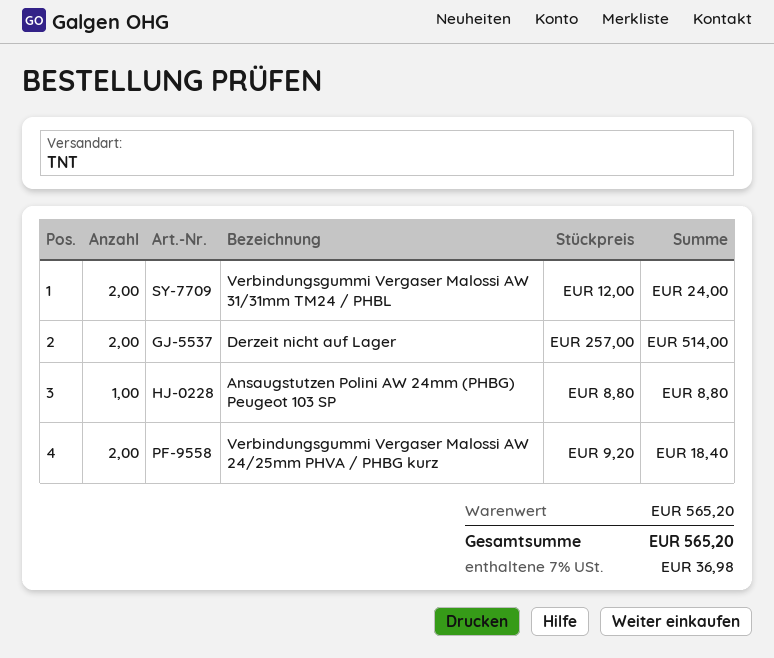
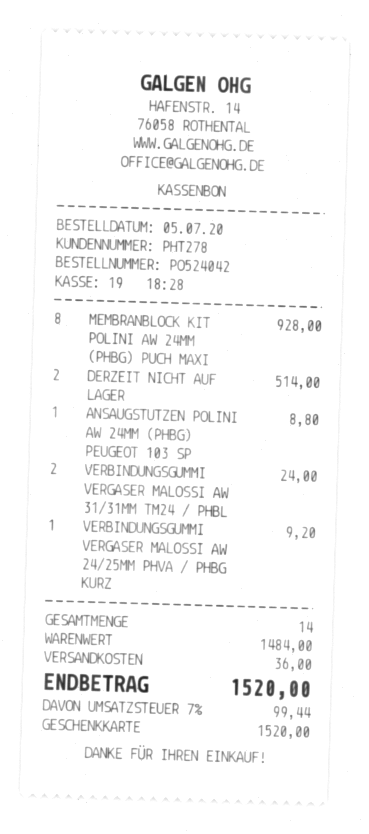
Verbindungsgummi Vergaser Malossi AW 24/25mm PHVA / PHBG kurz: 2 for 18.40 -> 1 for 9.20
MEMBRANBLOCK KIT POLINI AW 24MM (PHBG) PUCH MAXI: none -> 8 for 928.00
subtotal: 565.20 -> 1484.00
shipping: none -> 36.00
tax: 7% = 36.98 -> 7% = 99.44
total: 565.20 -> 1520.00

